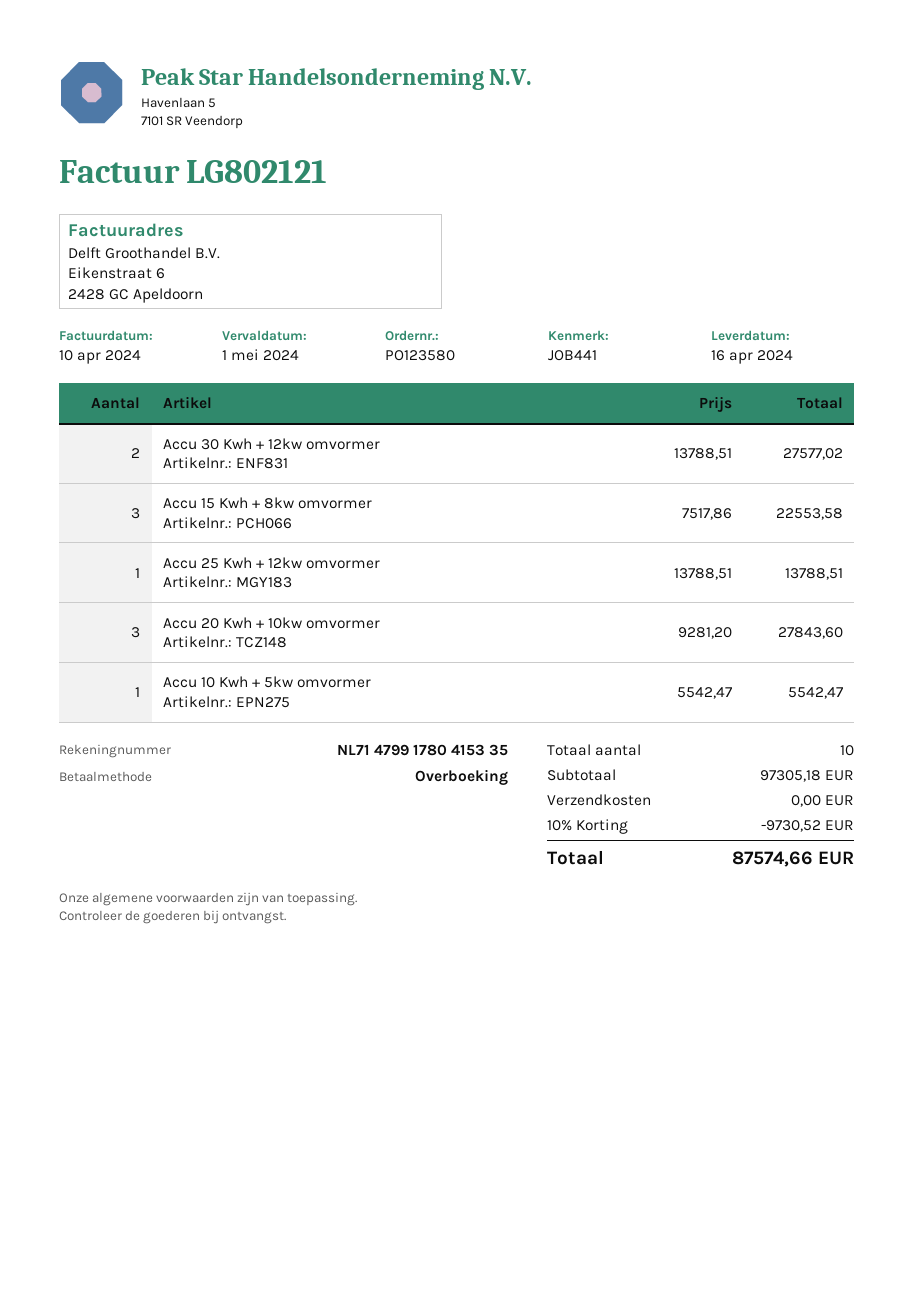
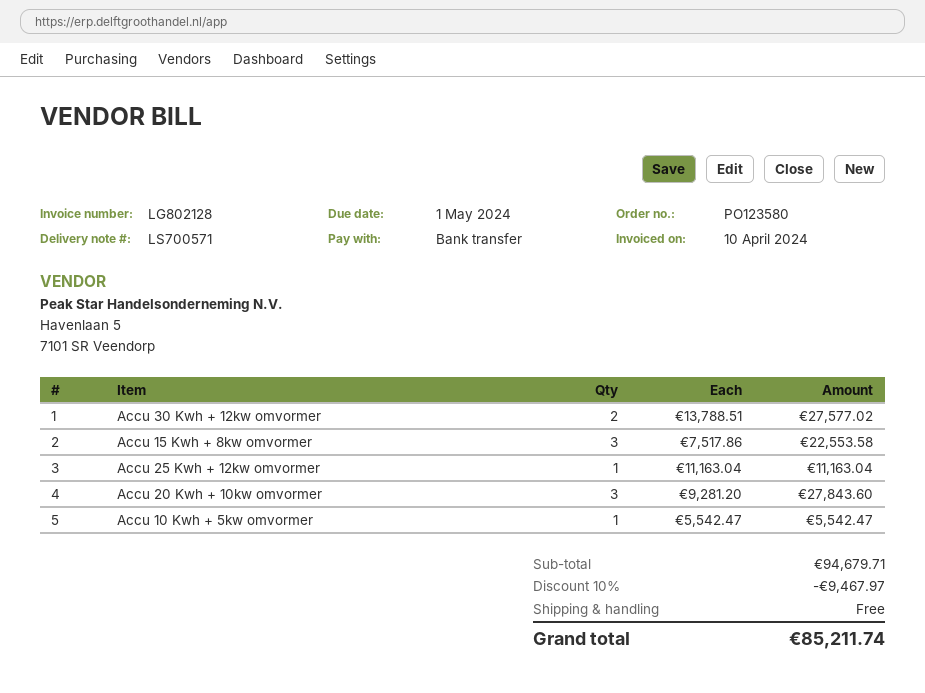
invoice number: LG802121 -> LG802128
Accu 25 Kwh + 12kw omvormer: 1 x 13788.51 = 13788.51 -> 1 x 11163.04 = 11163.04
subtotal: 97305.18 -> 94679.71
discount: 10% = 9730.52 -> 10% = 9467.97
total: 87574.66 -> 85211.74

